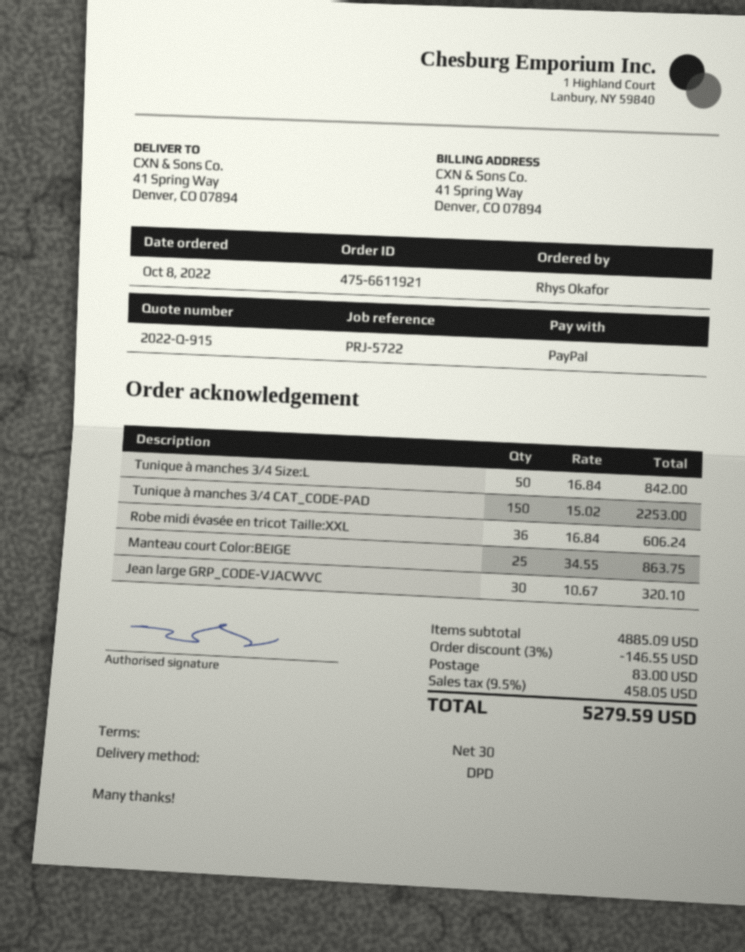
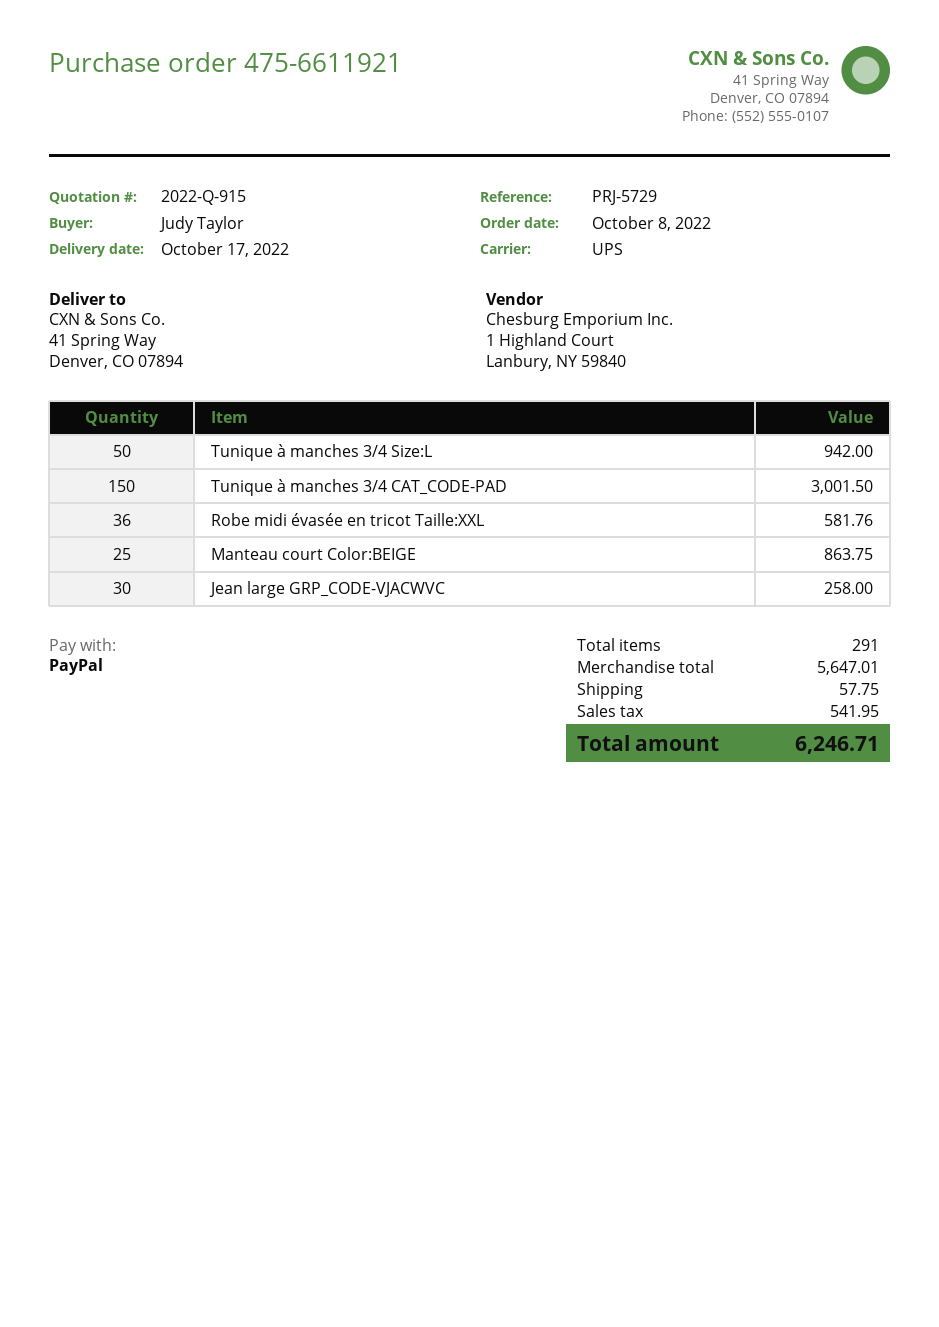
reference: PRJ-5722 -> PRJ-5729
ordered by: Rhys Okafor -> Judy Taylor
shipping method: DPD -> UPS
Tunique à manches 3/4 Size:L: 50 for 842.00 -> 50 for 942.00
Tunique à manches 3/4 CAT_CODE-PAD: 150 for 2253.00 -> 150 for 3001.50
Robe midi évasée en tricot Taille:XXL: 36 for 606.24 -> 36 for 581.76
Jean large GRP_CODE-VJACWVC: 30 for 320.10 -> 30 for 258.00
subtotal: 4885.09 -> 5647.01
discount: 3% = 146.55 -> none
shipping: 83.00 -> 57.75
tax: 458.05 -> 541.95
total: 5279.59 -> 6246.71

